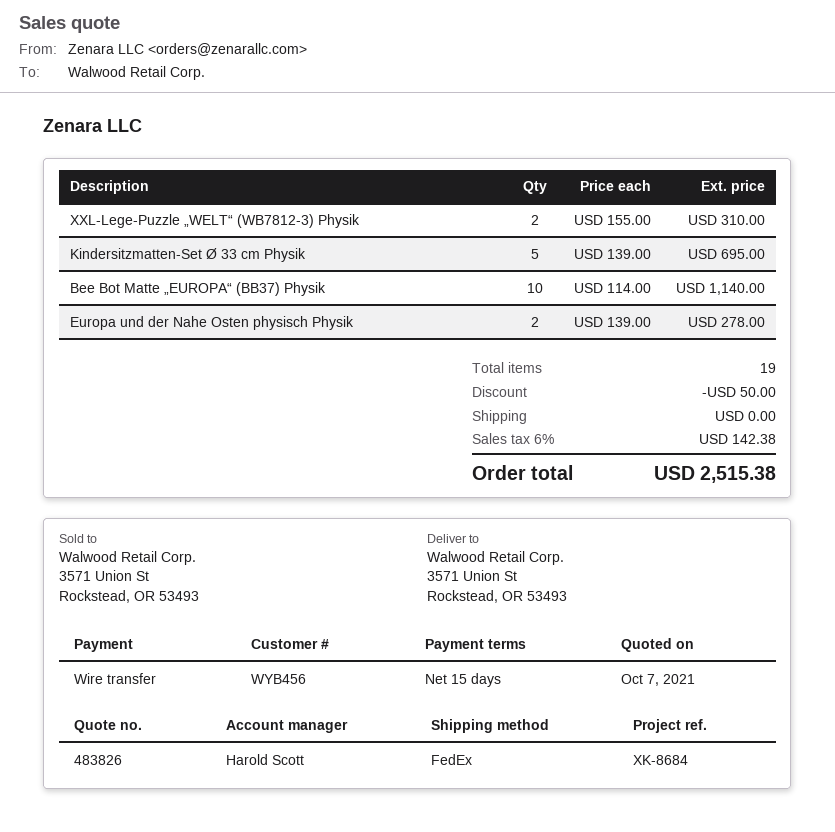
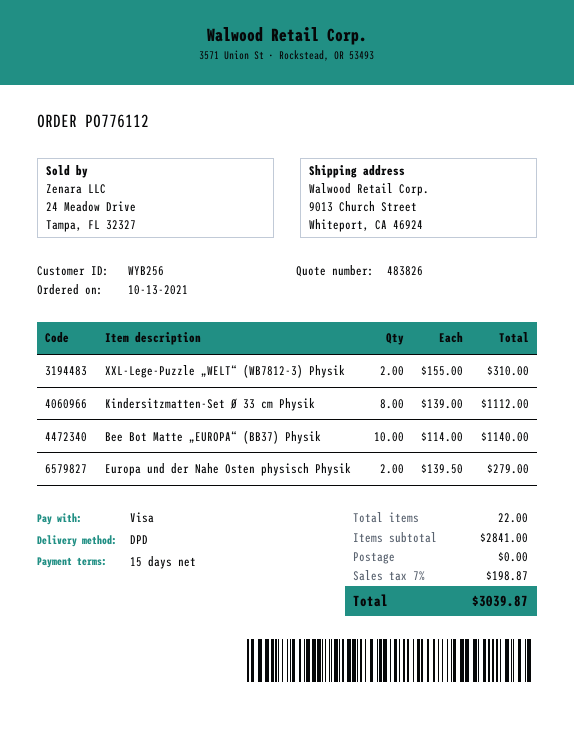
customer number: WYB456 -> WYB256
payment method: bank transfer -> Visa
shipping method: FedEx -> DPD
ship to: 3571 Union St, Rockstead, OR 53493 -> 9013 Church Street, Whiteport, CA 46924
Kindersitzmatten-Set Ø 33 cm Physik: 5 x 139.00 = 695.00 -> 8 x 139.00 = 1112.00
Europa und der Nahe Osten physisch Physik: 2 x 139.00 = 278.00 -> 2 x 139.50 = 279.00
total quantity: 19 -> 22
discount: 50.00 -> none
tax: 6% = 142.38 -> 7% = 198.87
total: 2515.38 -> 3039.87

